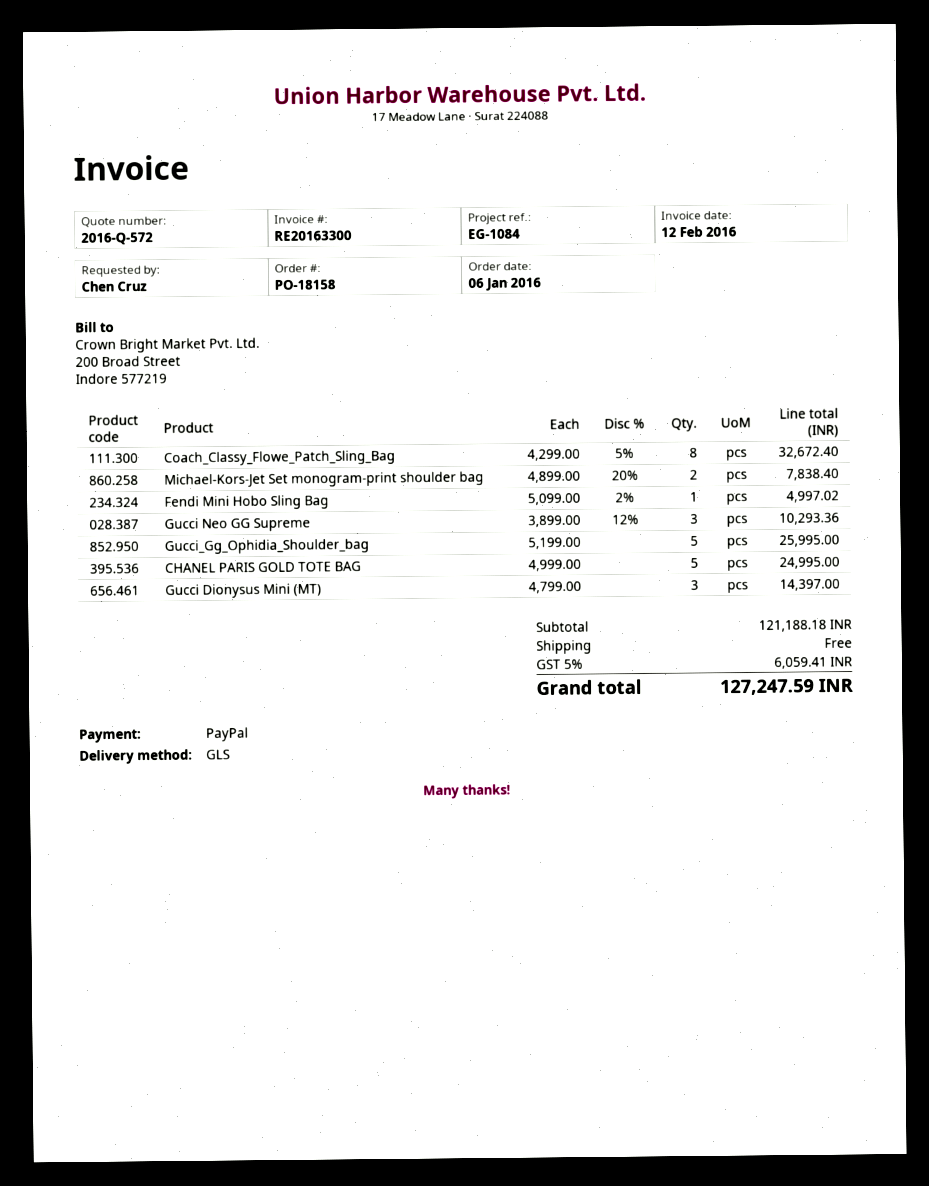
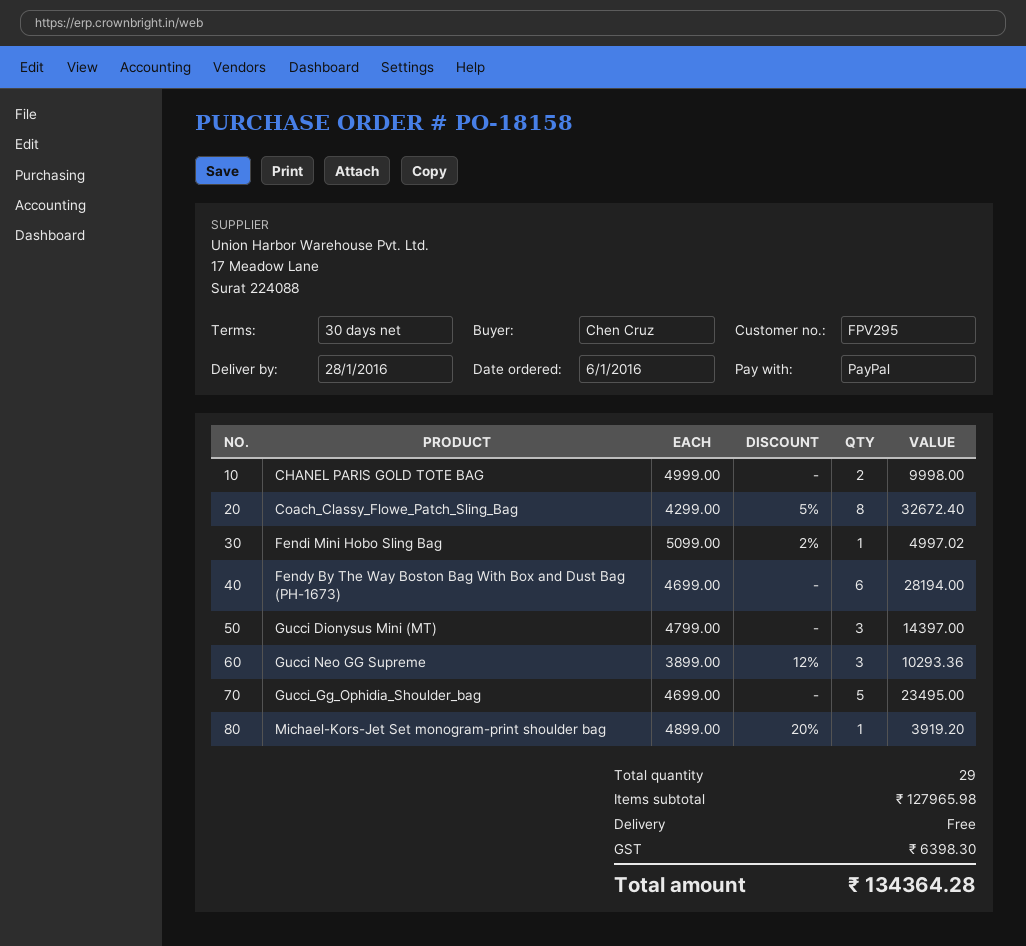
Michael-Kors-Jet Set monogram-print shoulder bag: 2 x 4899.00 - 20% = 7838.40 -> 1 x 4899.00 - 20% = 3919.20
Gucci_Gg_Ophidia_Shoulder_bag: 5 x 5199.00 = 25995.00 -> 5 x 4699.00 = 23495.00
CHANEL PARIS GOLD TOTE BAG: 5 x 4999.00 = 24995.00 -> 2 x 4999.00 = 9998.00
Fendy By The Way Boston Bag With Box and Dust Bag (PH-1673): none -> 6 x 4699.00 = 28194.00
subtotal: 121188.18 -> 127965.98
tax: 6059.41 -> 6398.30
total: 127247.59 -> 134364.28

